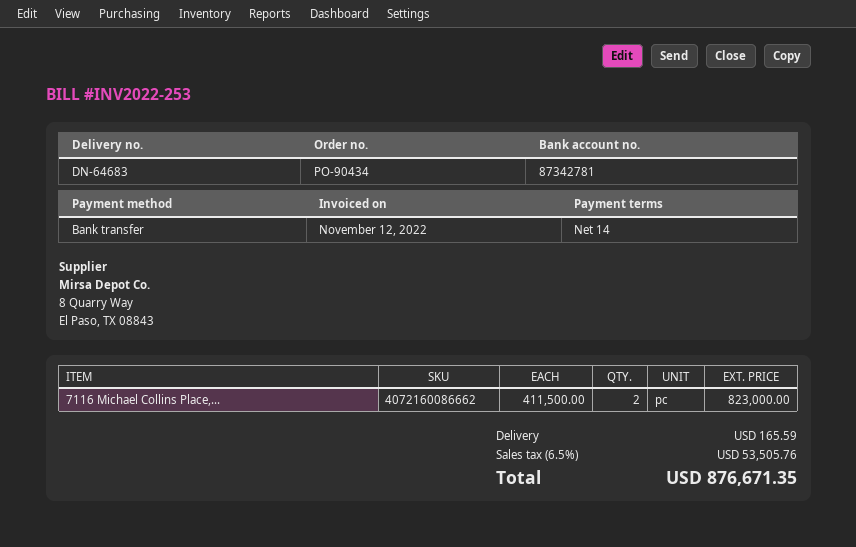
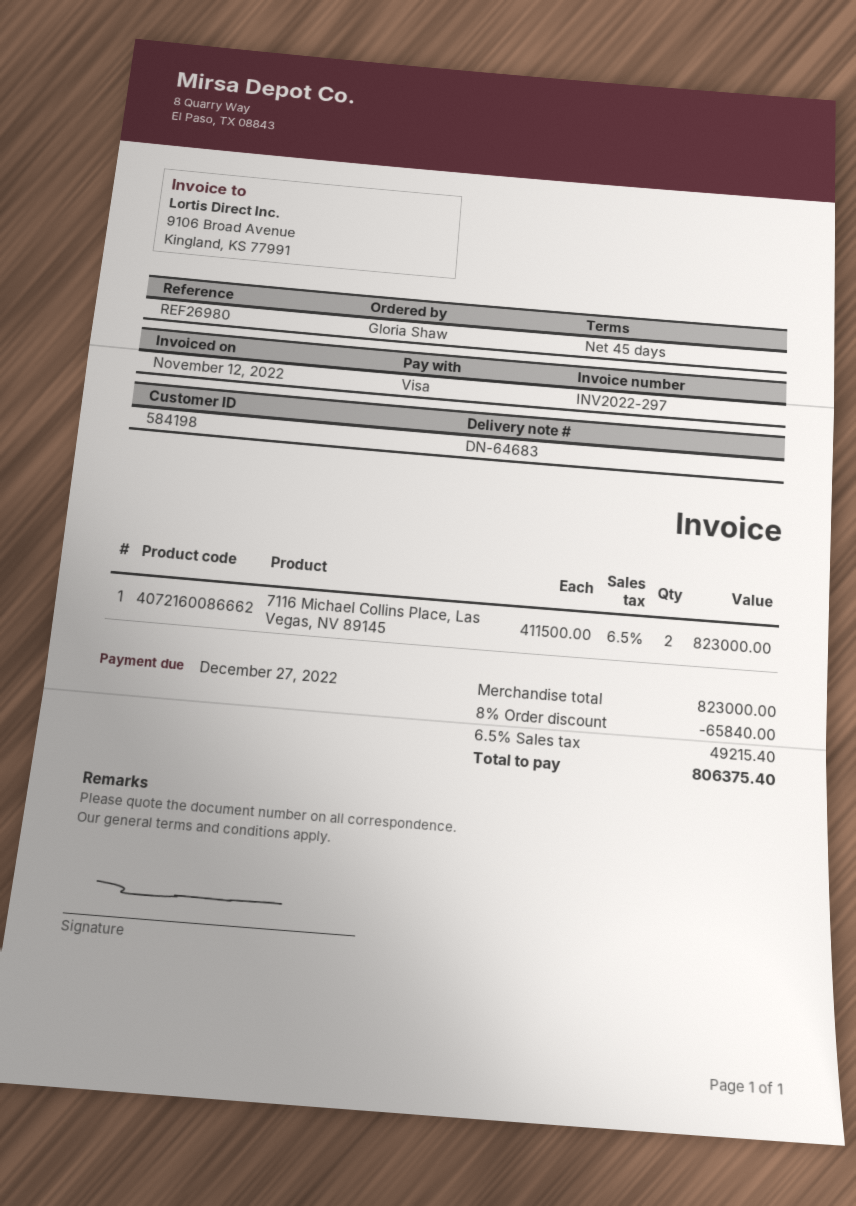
invoice number: INV2022-253 -> INV2022-297
payment terms: 14 days -> 45 days
payment method: bank transfer -> Visa
discount: none -> 8% = 65840.00
shipping: 165.59 -> none
tax: 6.5% = 53505.76 -> 6.5% = 49215.40
total: 876671.35 -> 806375.40

